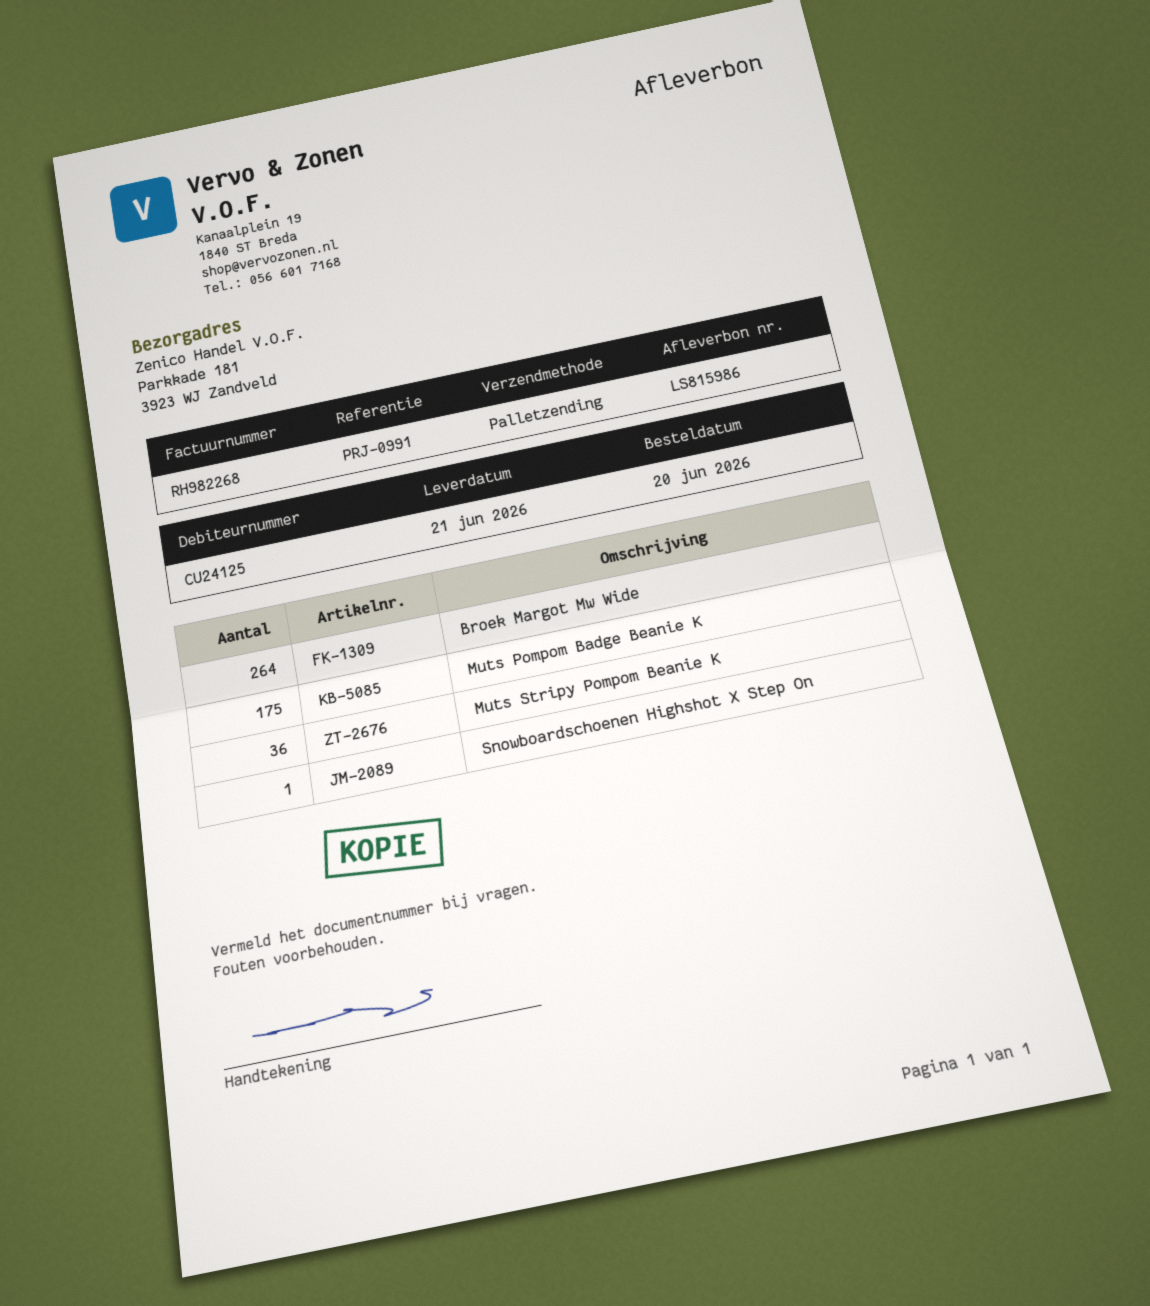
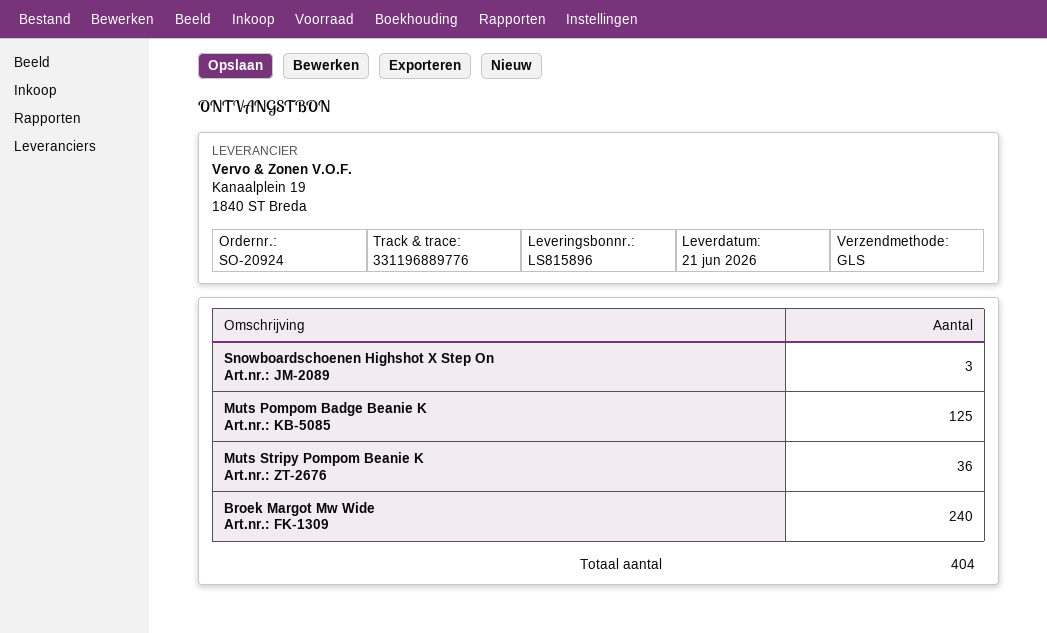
delivery note number: LS815986 -> LS815896
shipping method: pallet freight -> GLS
Broek Margot Mw Wide: 264 -> 240
Muts Pompom Badge Beanie K: 175 -> 125
Snowboardschoenen Highshot X Step On: 1 -> 3

